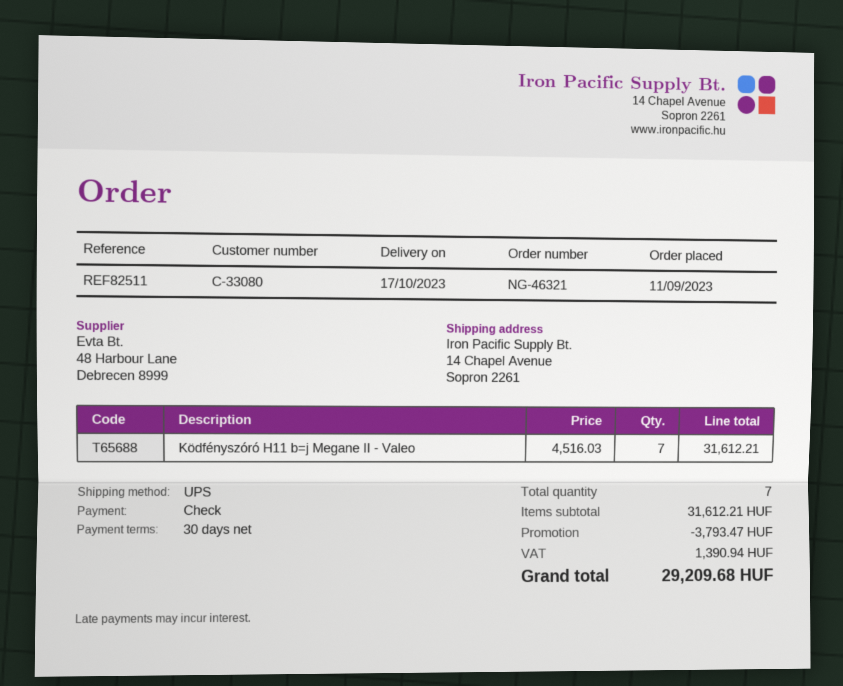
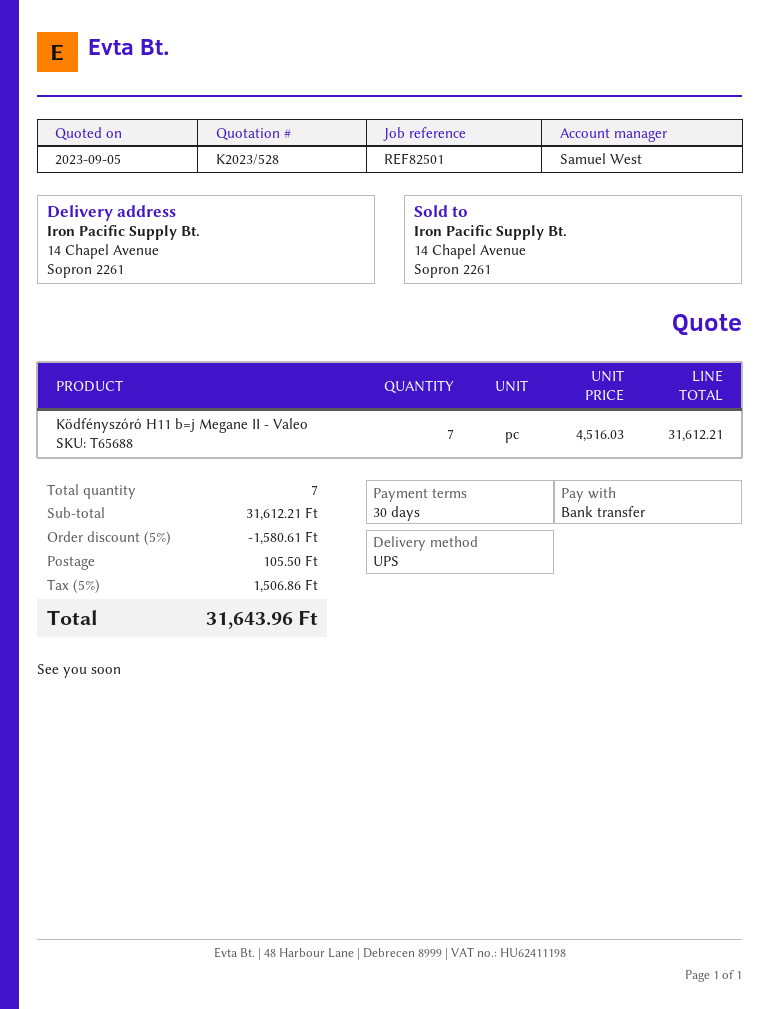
reference: REF82511 -> REF82501
payment method: cheque -> bank transfer
discount: 3793.47 -> 1580.61
shipping: none -> 105.50
tax: 1390.94 -> 1506.86
total: 29209.68 -> 31643.96

